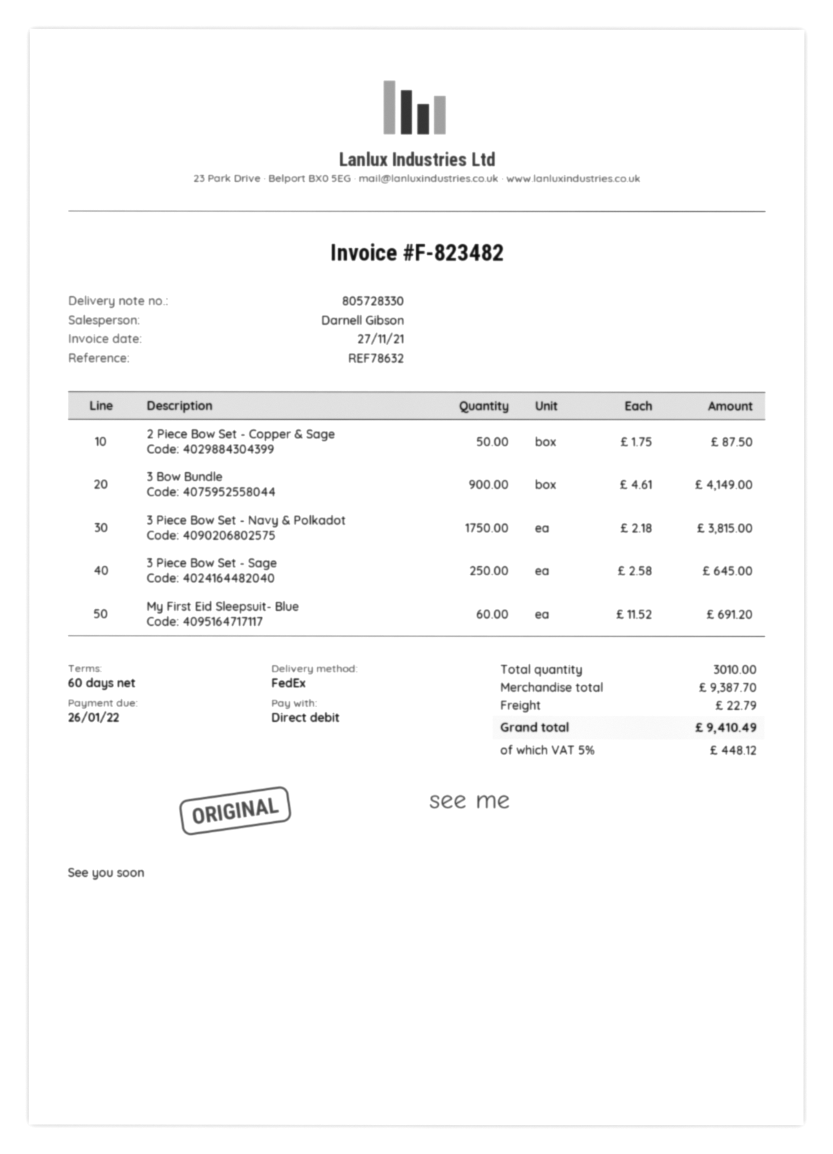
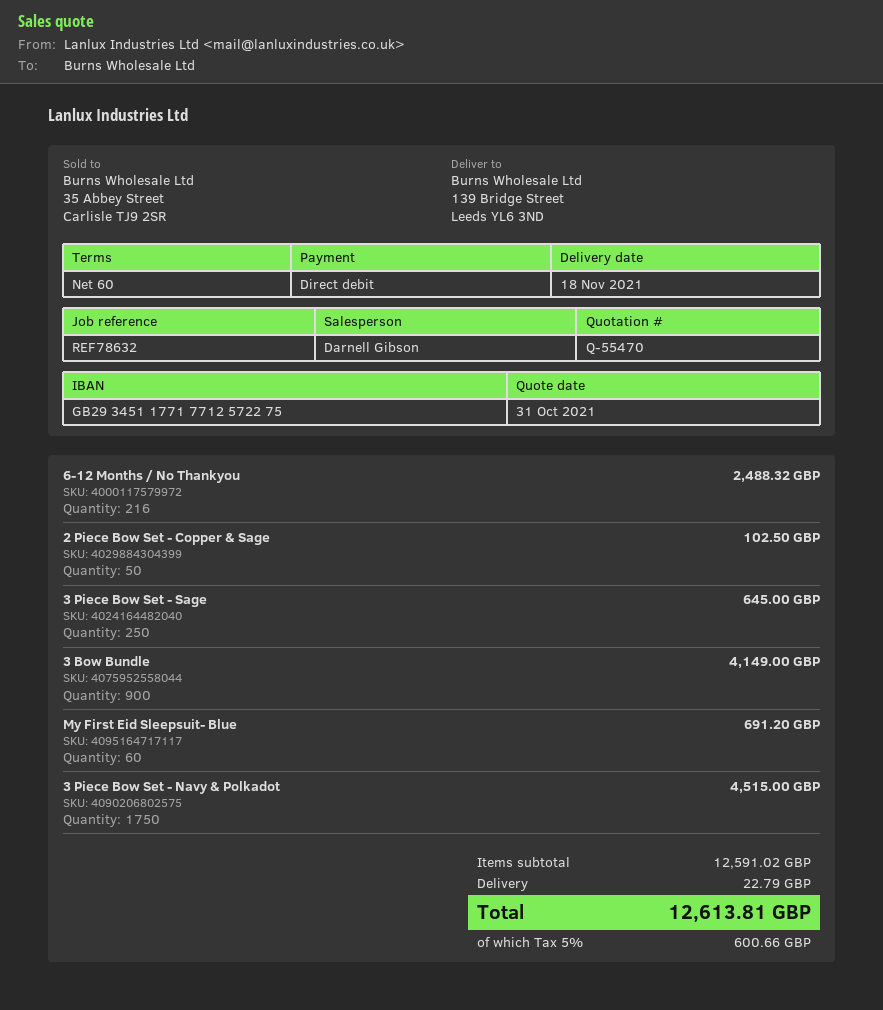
2 Piece Bow Set - Copper & Sage: 50 for 87.50 -> 50 for 102.50
3 Piece Bow Set - Navy & Polkadot: 1750 for 3815.00 -> 1750 for 4515.00
6-12 Months / No Thankyou: none -> 216 for 2488.32
subtotal: 9387.70 -> 12591.02
tax: 5% = 448.12 -> 5% = 600.66
total: 9410.49 -> 12613.81

